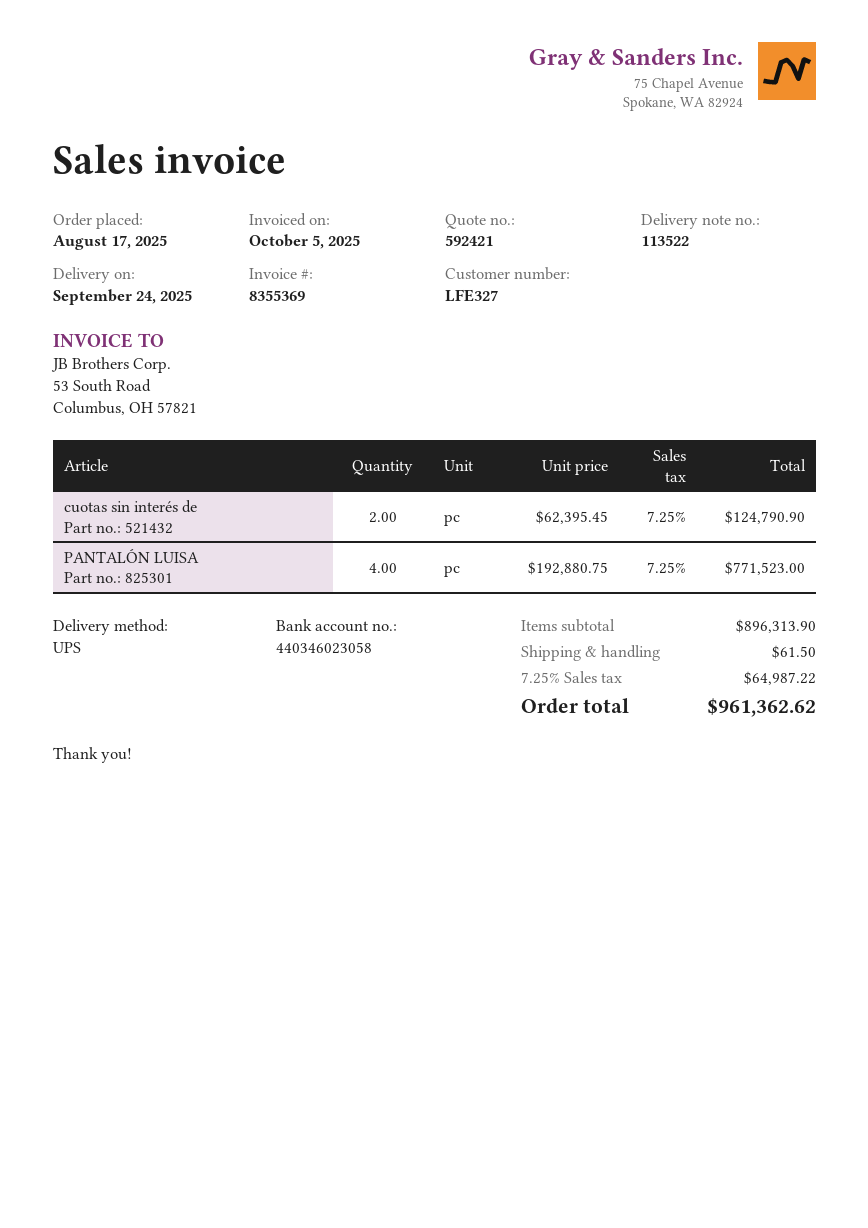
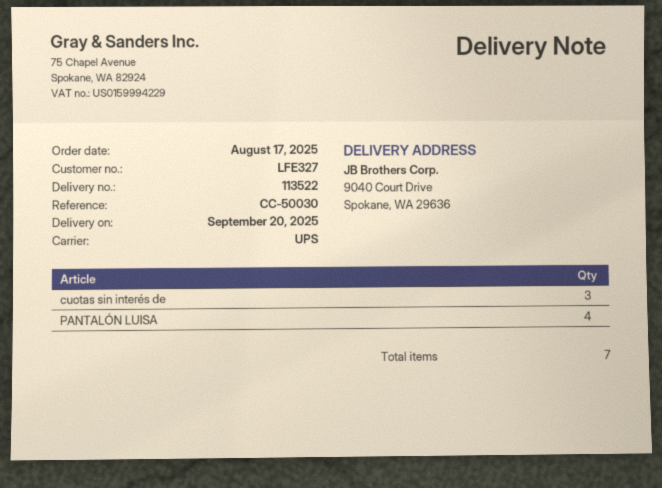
delivery date: 2025-09-24 -> 2025-09-20
cuotas sin interés de: 2 -> 3

